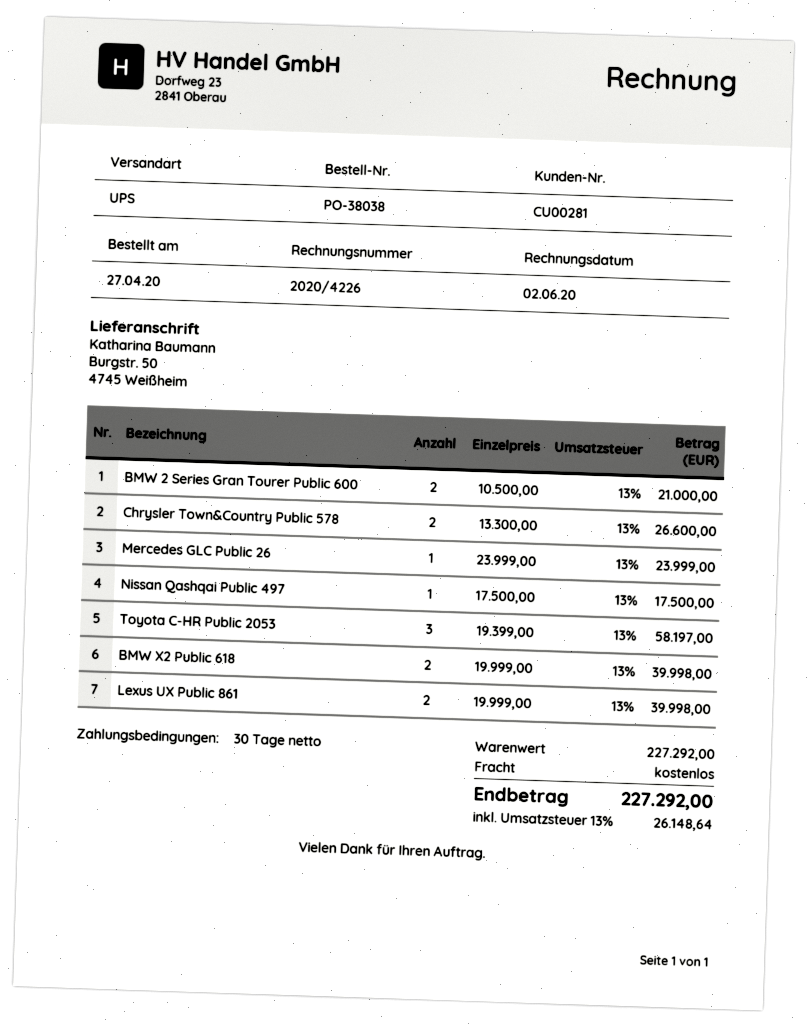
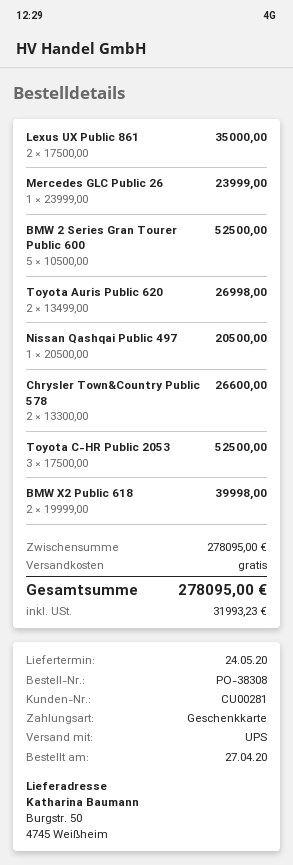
order number: PO-38038 -> PO-38308
BMW 2 Series Gran Tourer Public 600: 2 x 10500.00 = 21000.00 -> 5 x 10500.00 = 52500.00
Nissan Qashqai Public 497: 1 x 17500.00 = 17500.00 -> 1 x 20500.00 = 20500.00
Toyota C-HR Public 2053: 3 x 19399.00 = 58197.00 -> 3 x 17500.00 = 52500.00
Lexus UX Public 861: 2 x 19999.00 = 39998.00 -> 2 x 17500.00 = 35000.00
Toyota Auris Public 620: none -> 2 x 13499.00 = 26998.00
subtotal: 227292.00 -> 278095.00
tax: 26148.64 -> 31993.23
total: 227292.00 -> 278095.00

